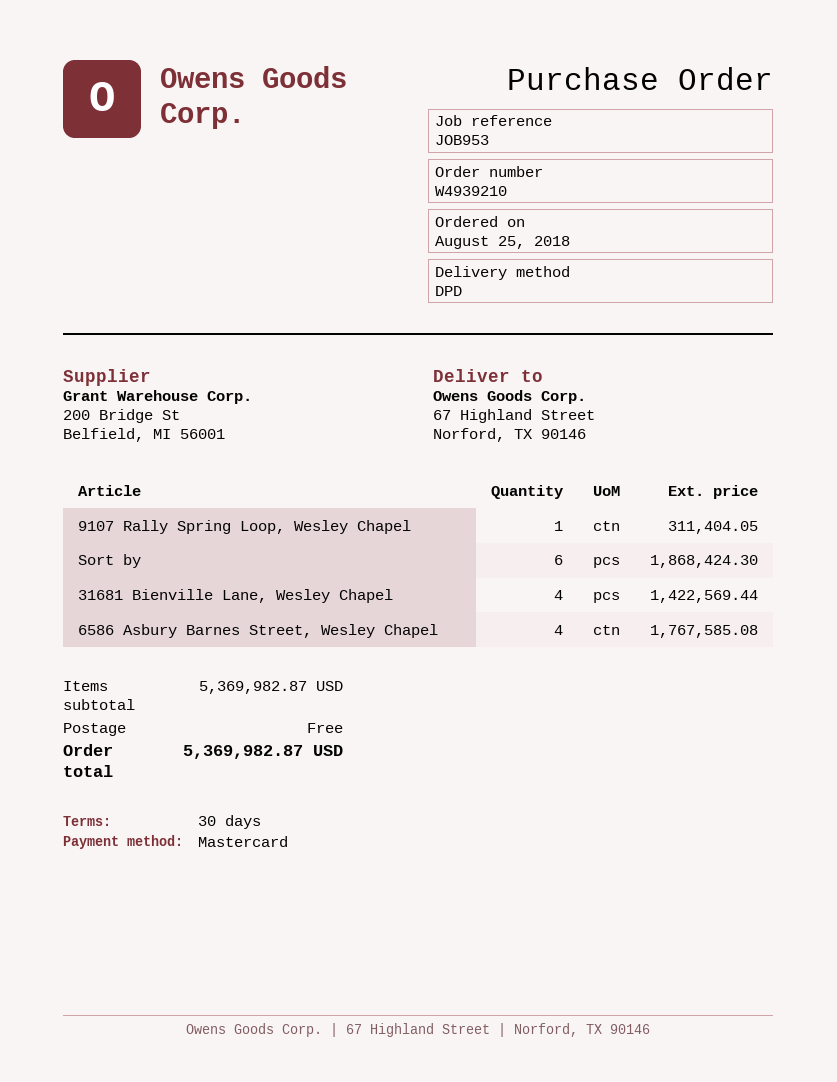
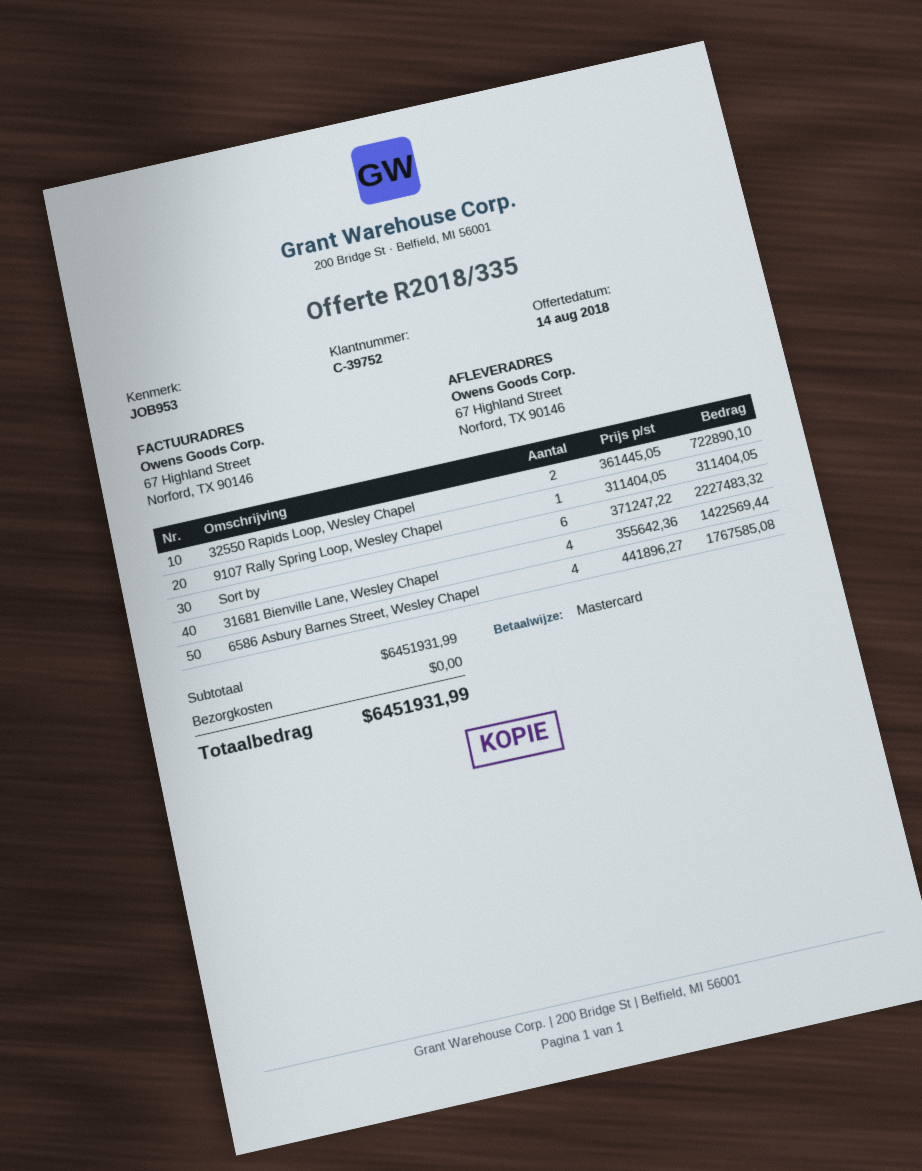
Sort by: 6 for 1868424.30 -> 6 for 2227483.32
32550 Rapids Loop, Wesley Chapel: none -> 2 for 722890.10
subtotal: 5369982.87 -> 6451931.99
total: 5369982.87 -> 6451931.99

